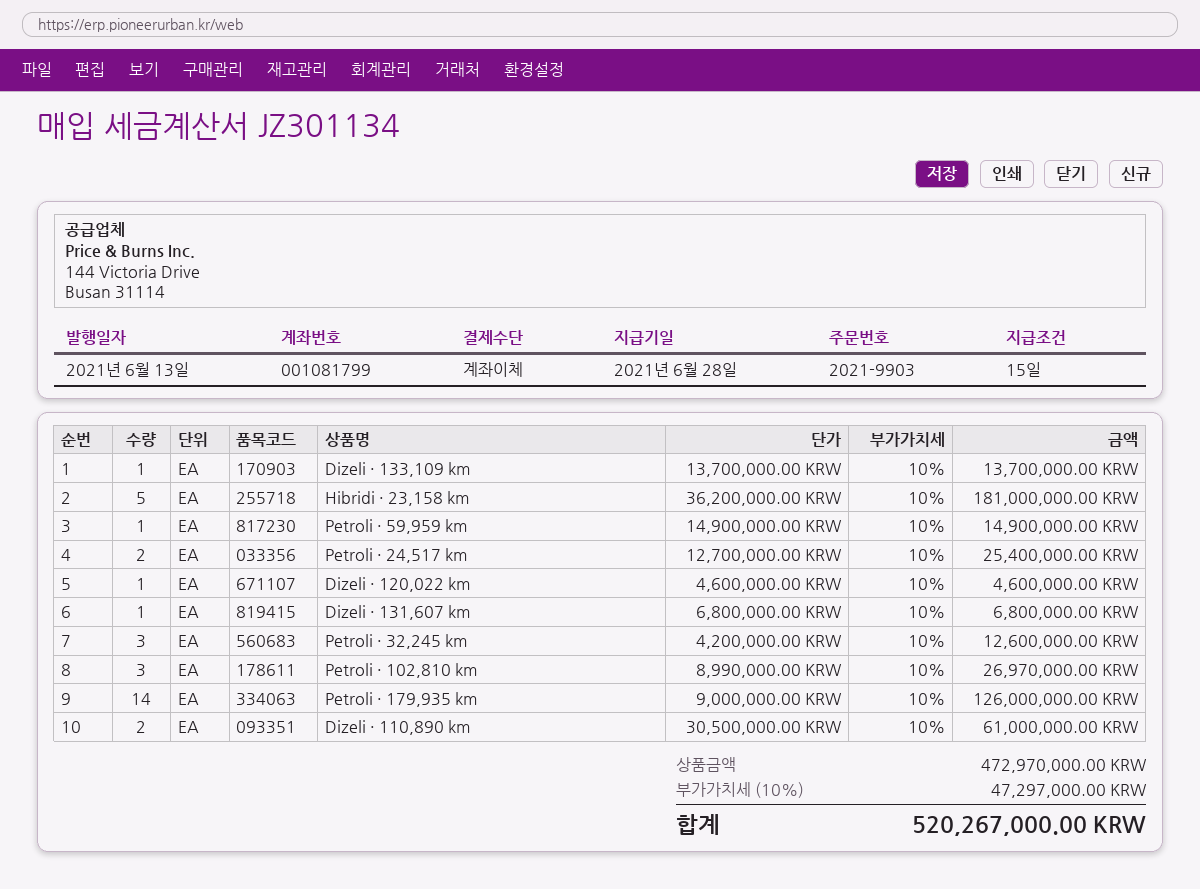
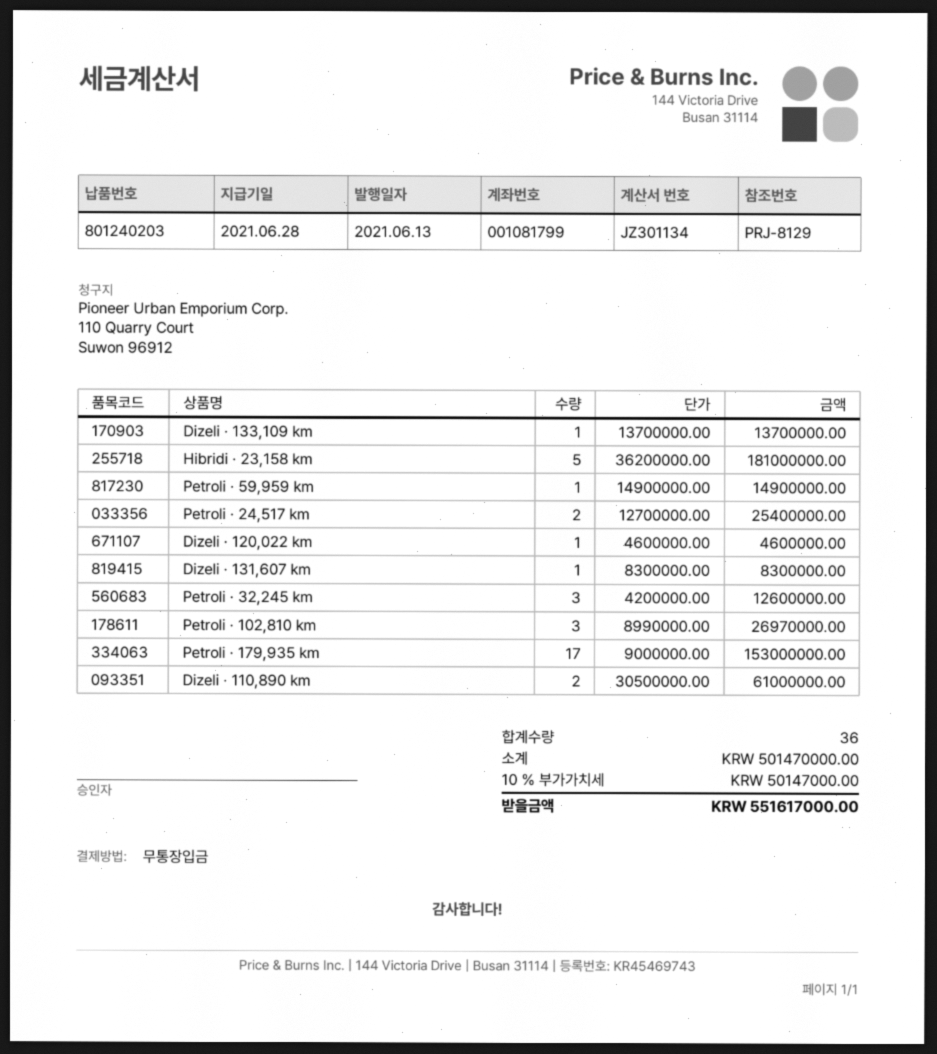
Dizeli · 131,607 km: 1 x 6800000.00 = 6800000.00 -> 1 x 8300000.00 = 8300000.00
Petroli · 179,935 km: 14 x 9000000.00 = 126000000.00 -> 17 x 9000000.00 = 153000000.00
subtotal: 472970000.00 -> 501470000.00
tax: 10% = 47297000.00 -> 10% = 50147000.00
total: 520267000.00 -> 551617000.00

